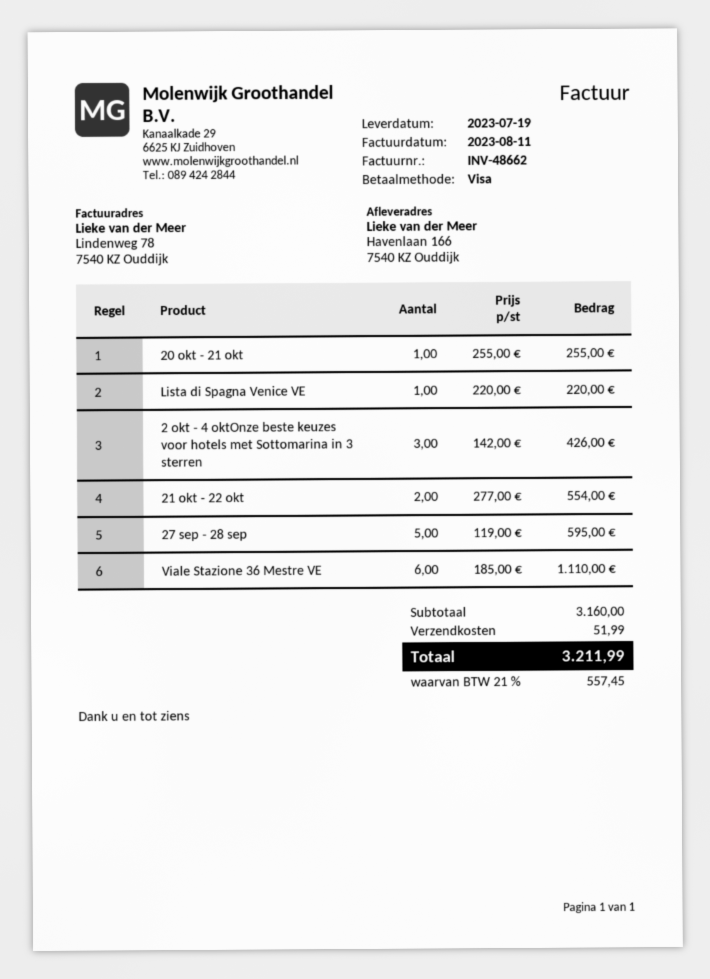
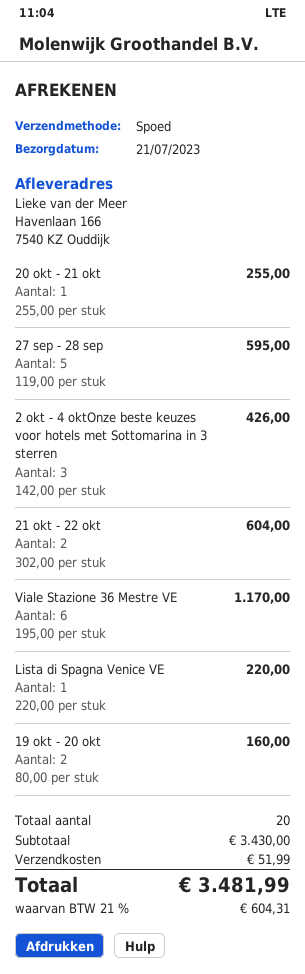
delivery date: 2023-07-19 -> 2023-07-21
21 okt - 22 okt: 2 x 277.00 = 554.00 -> 2 x 302.00 = 604.00
Viale Stazione 36 Mestre VE: 6 x 185.00 = 1110.00 -> 6 x 195.00 = 1170.00
19 okt - 20 okt: none -> 2 x 80.00 = 160.00
subtotal: 3160.00 -> 3430.00
tax: 21% = 557.45 -> 21% = 604.31
total: 3211.99 -> 3481.99

